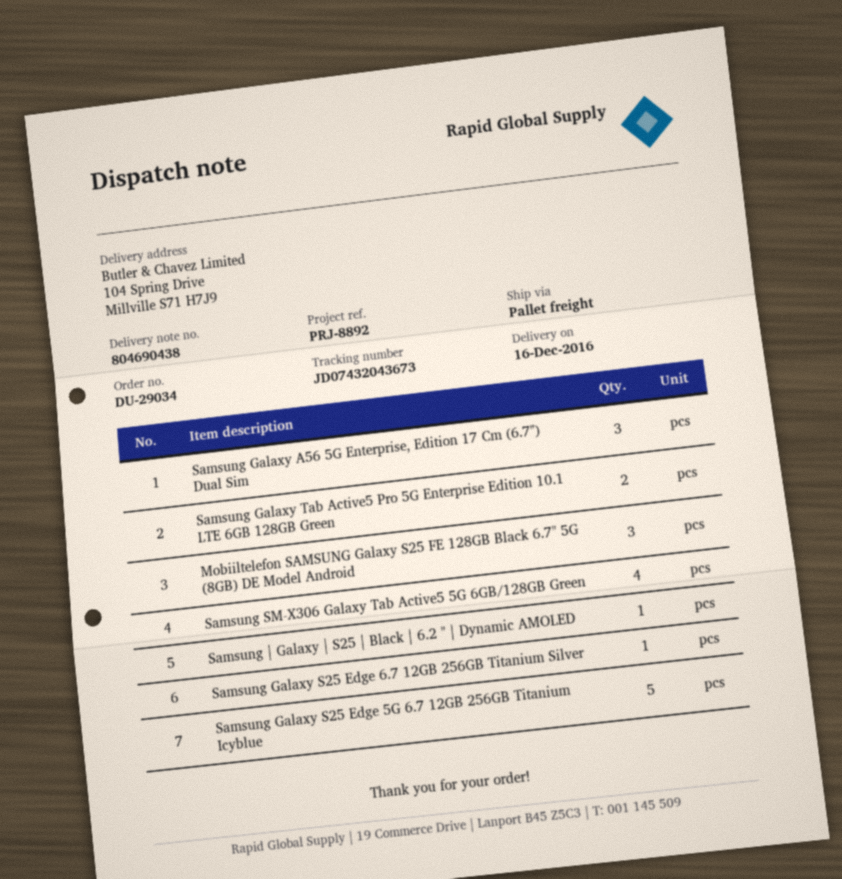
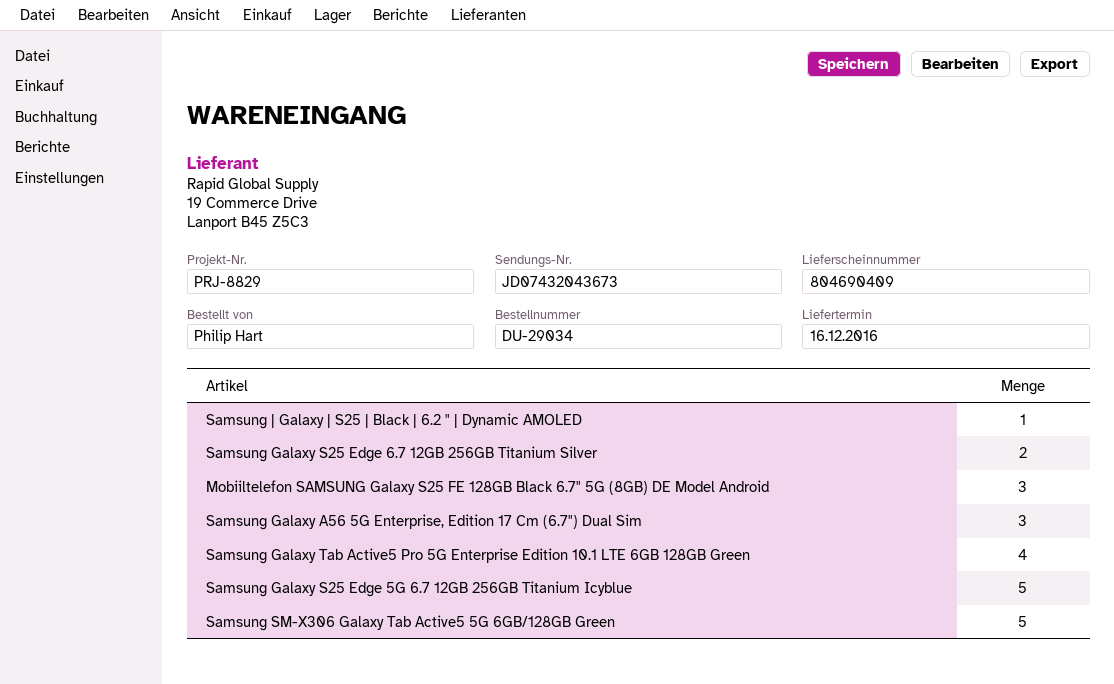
delivery note number: 804690438 -> 804690409
reference: PRJ-8892 -> PRJ-8829
Samsung Galaxy Tab Active5 Pro 5G Enterprise Edition 10.1 LTE 6GB 128GB Green: 2 -> 4
Samsung SM-X306 Galaxy Tab Active5 5G 6GB/128GB Green: 4 -> 5
Samsung Galaxy S25 Edge 6.7 12GB 256GB Titanium Silver: 1 -> 2

